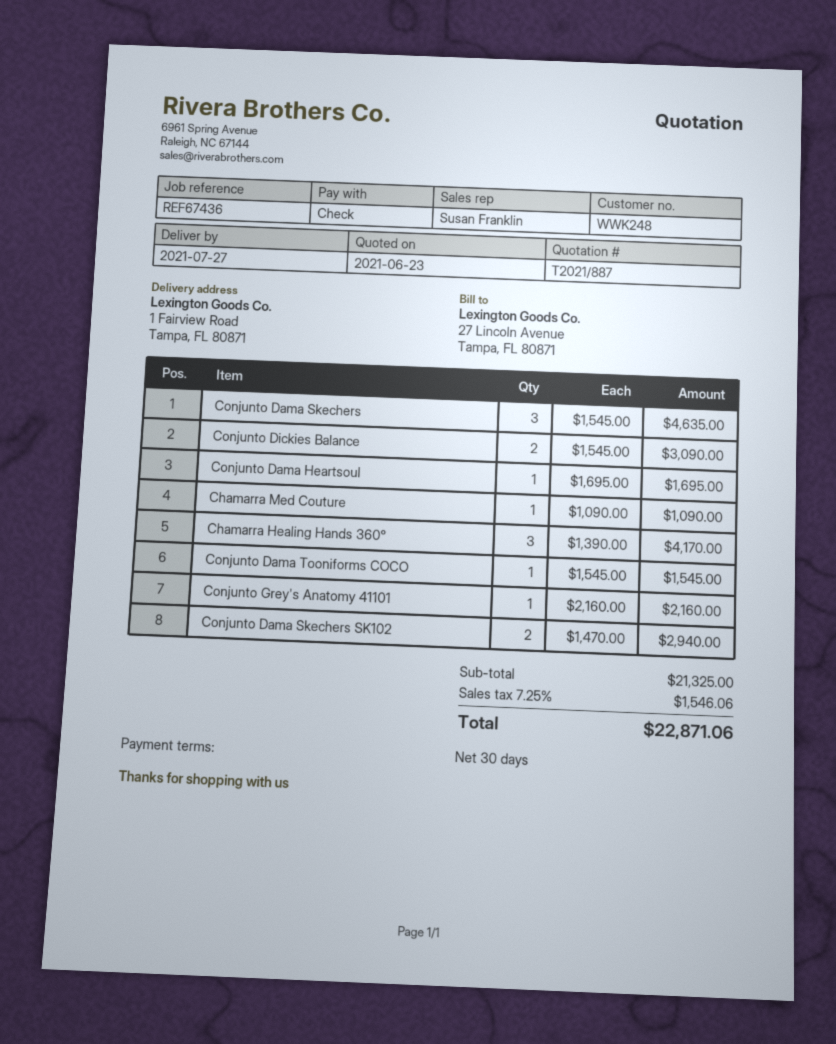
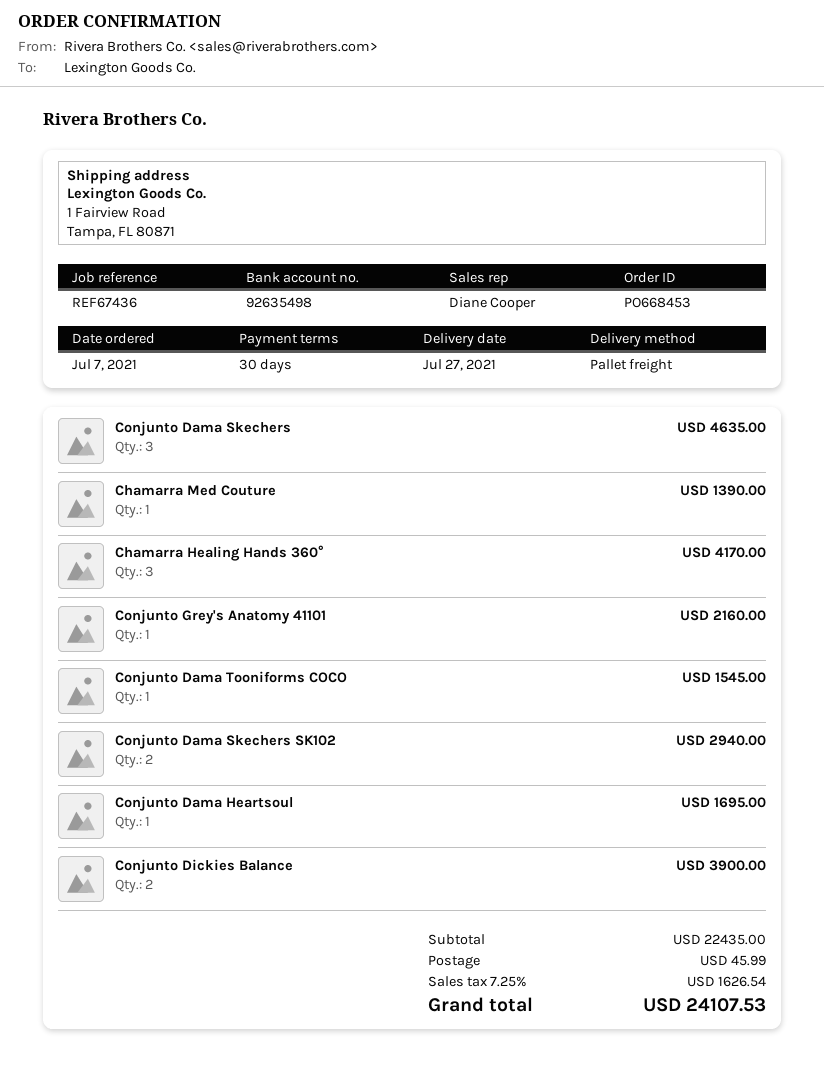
sales rep: Susan Franklin -> Diane Cooper
Conjunto Dickies Balance: 2 for 3090.00 -> 2 for 3900.00
Chamarra Med Couture: 1 for 1090.00 -> 1 for 1390.00
subtotal: 21325.00 -> 22435.00
shipping: none -> 45.99
tax: 7.25% = 1546.06 -> 7.25% = 1626.54
total: 22871.06 -> 24107.53

